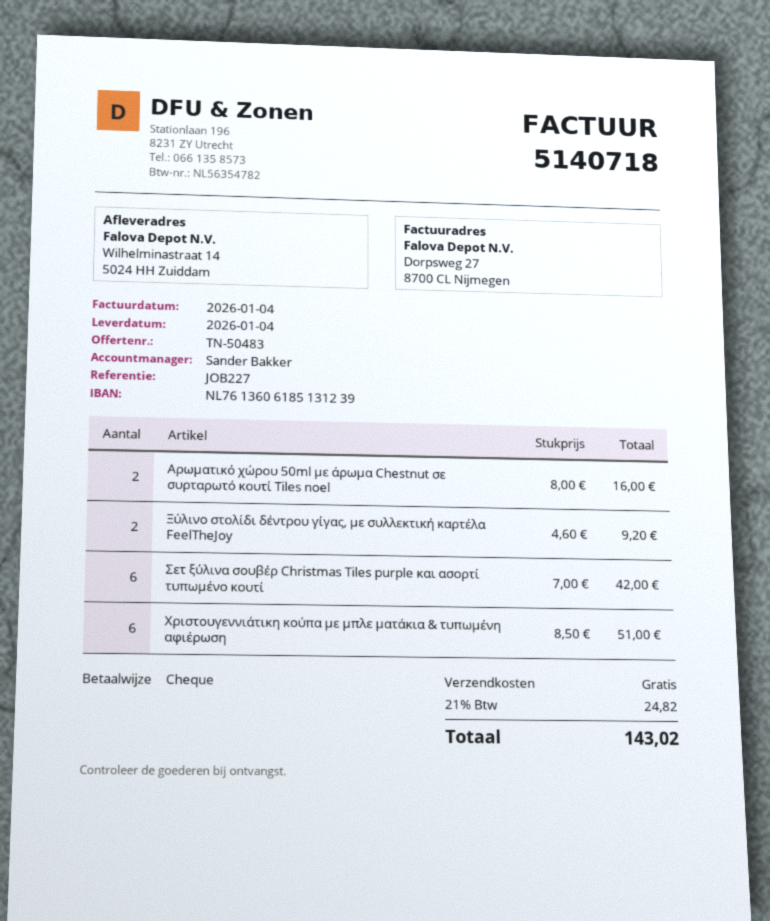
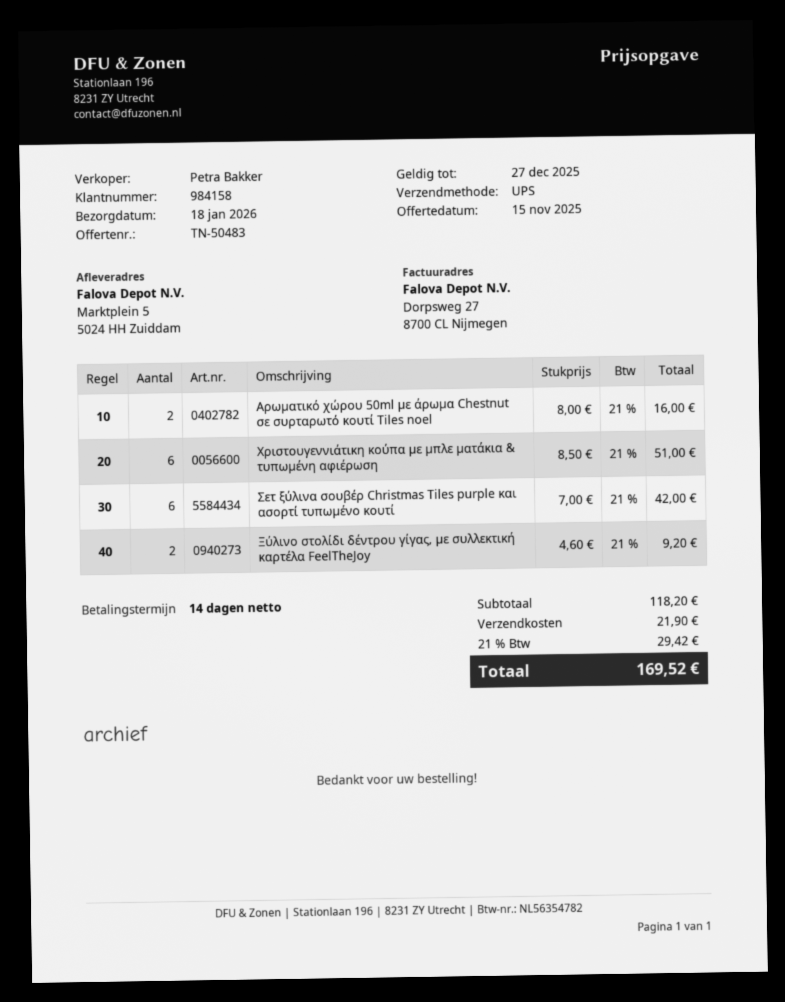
delivery date: 2026-01-04 -> 2026-01-18
sales rep: Sander Bakker -> Petra Bakker
ship to: Wilhelminastraat 14, 5024 HH Zuiddam -> Marktplein 5, 5024 HH Zuiddam
shipping: 0.00 -> 21.90
tax: 21% = 24.82 -> 21% = 29.42
total: 143.02 -> 169.52

